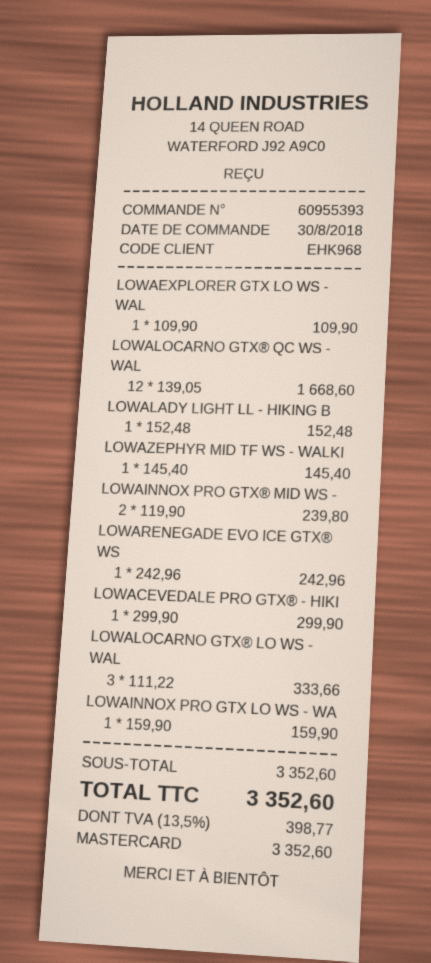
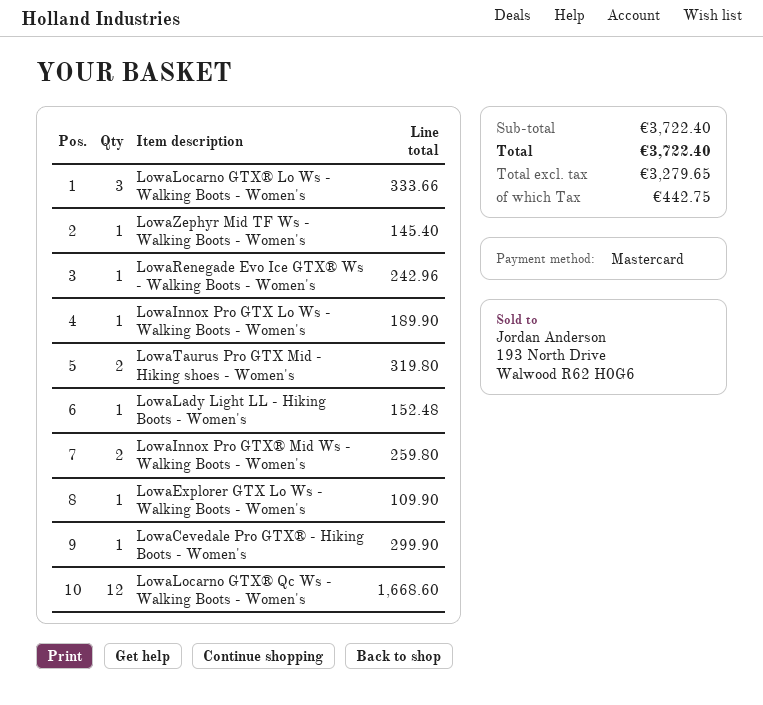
LOWAINNOX PRO GTX® MID WS -: 2 for 239.80 -> 2 for 259.80
LOWAINNOX PRO GTX LO WS - WA: 1 for 159.90 -> 1 for 189.90
LowaTaurus Pro GTX Mid - Hiking shoes - Women's: none -> 2 for 319.80
subtotal: 3352.60 -> 3722.40
tax: 398.77 -> 442.75
total: 3352.60 -> 3722.40

